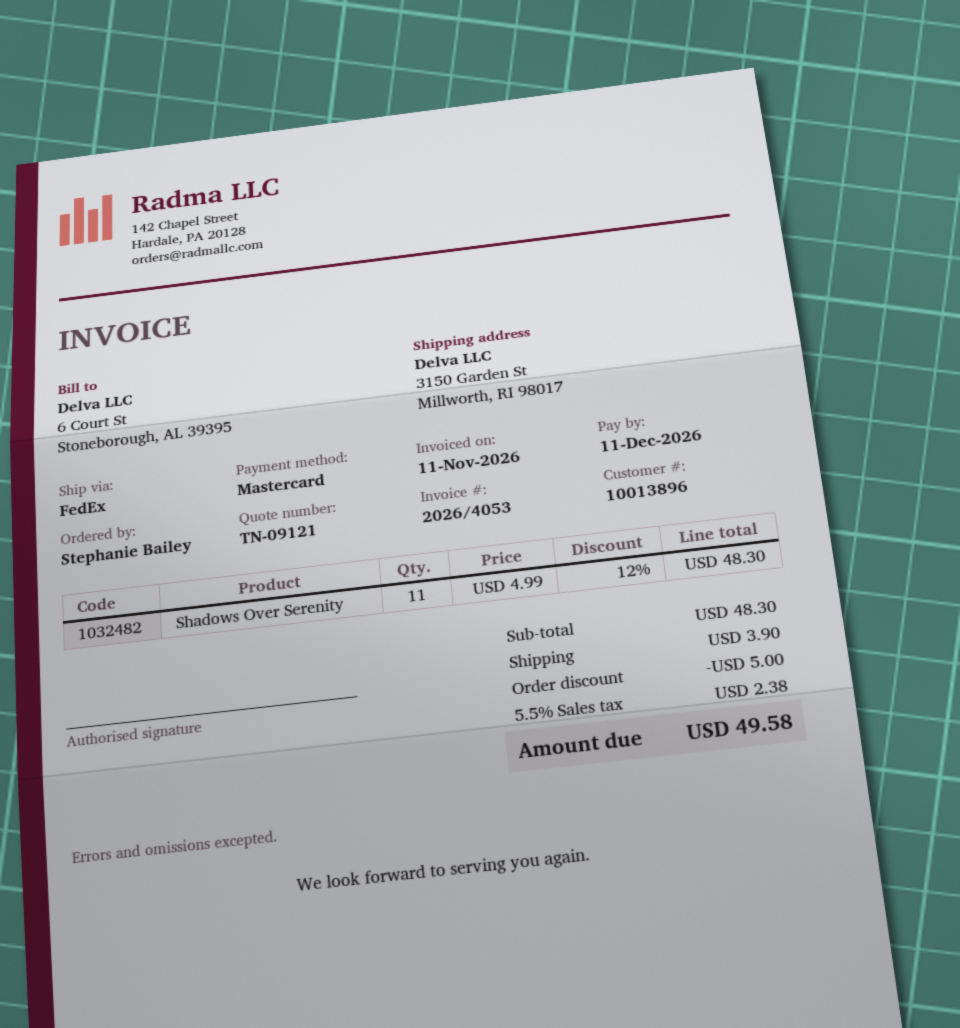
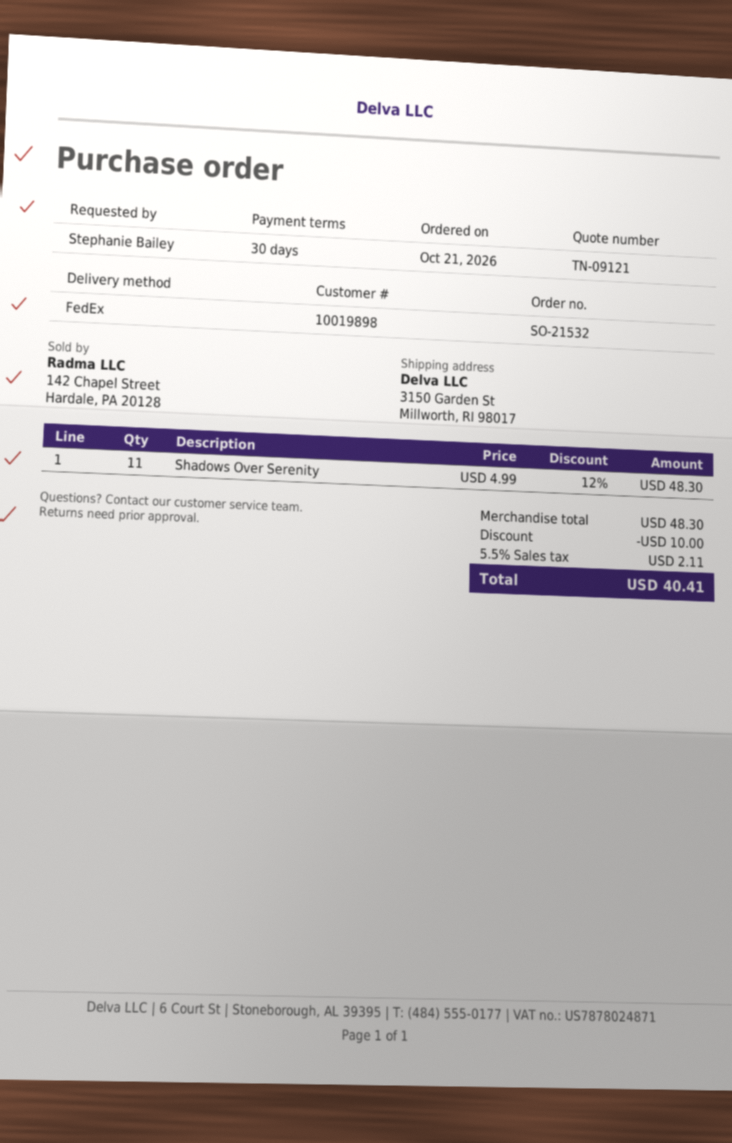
customer number: 10013896 -> 10019898
discount: 5.00 -> 10.00
shipping: 3.90 -> none
tax: 5.5% = 2.38 -> 5.5% = 2.11
total: 49.58 -> 40.41

